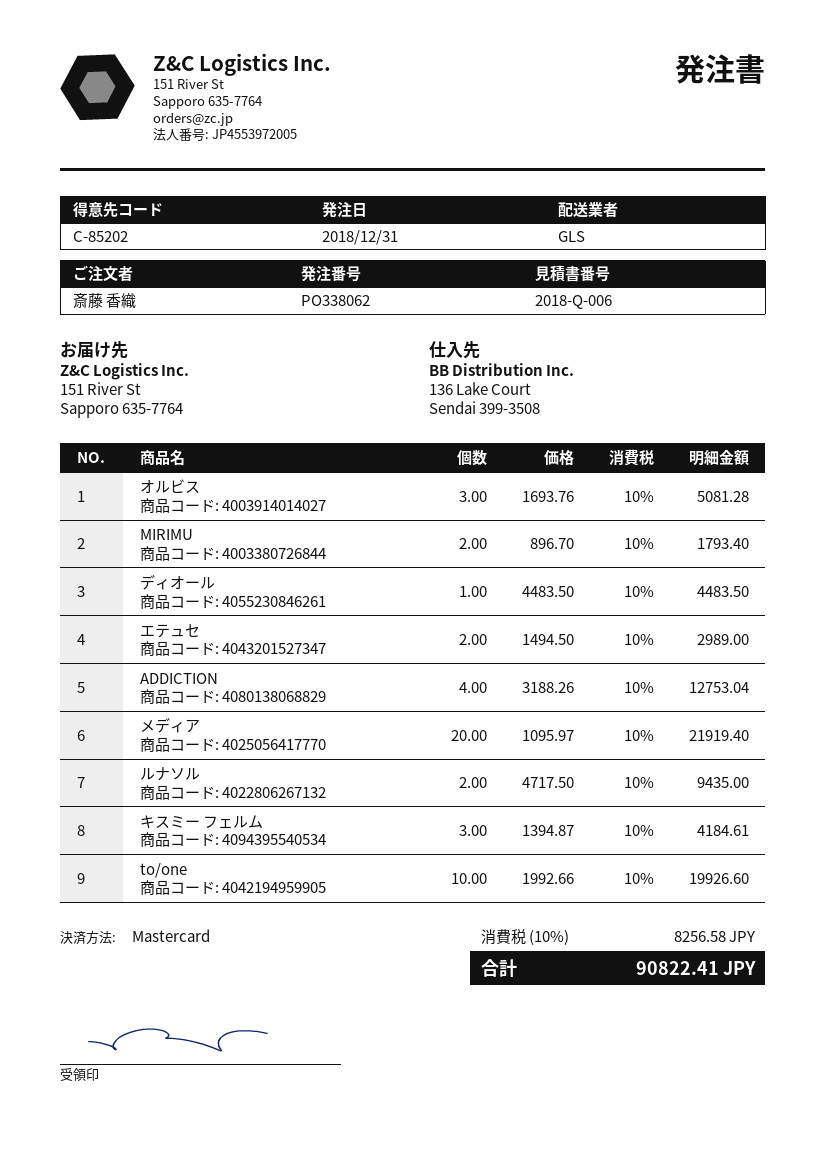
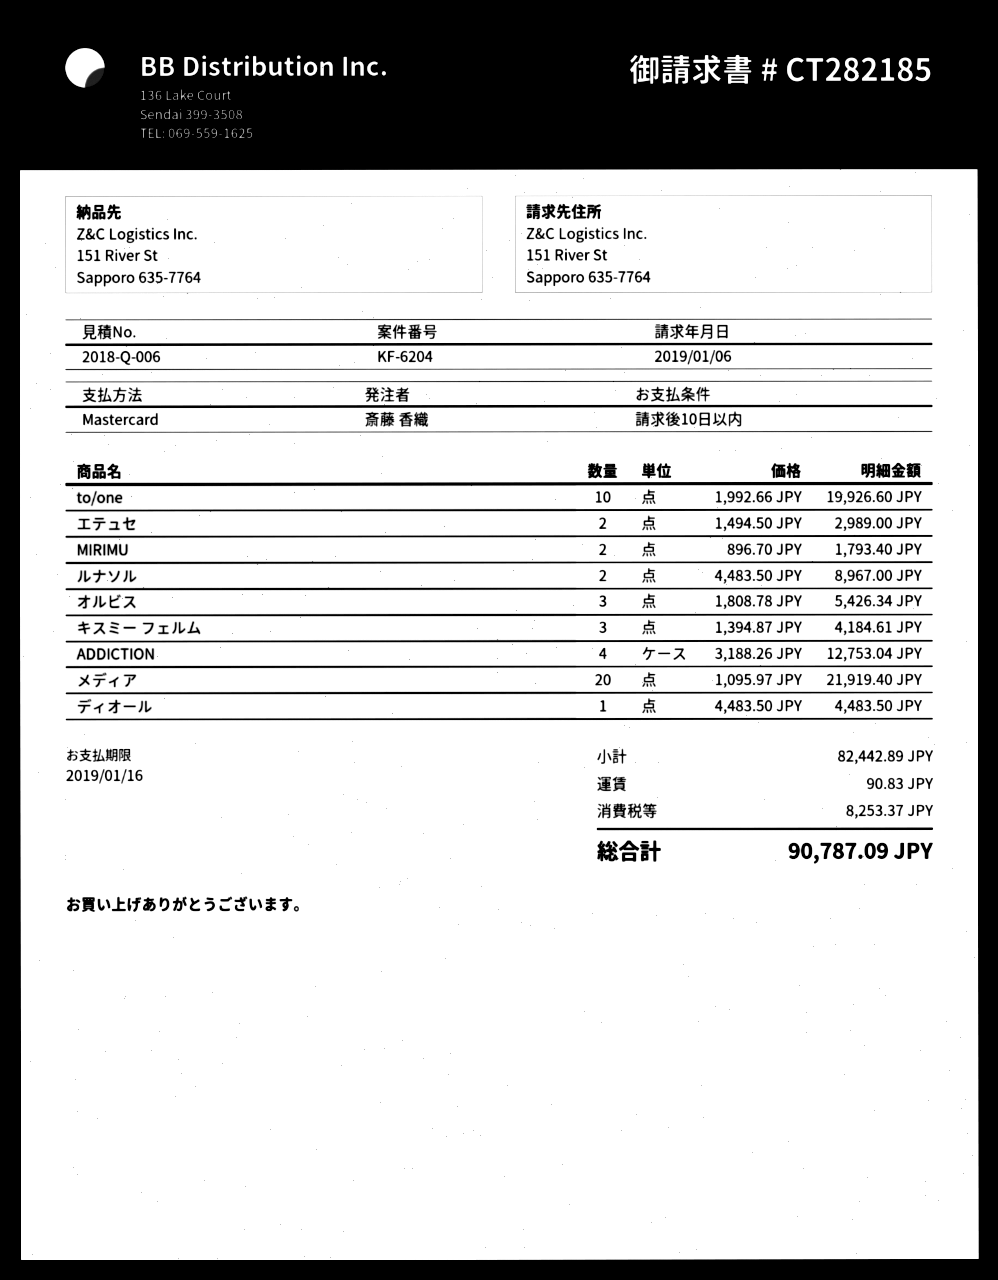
オルビス: 3 x 1693.76 = 5081.28 -> 3 x 1808.78 = 5426.34
ルナソル: 2 x 4717.50 = 9435.00 -> 2 x 4483.50 = 8967.00
shipping: none -> 90.83
tax: 8256.58 -> 8253.37
total: 90822.41 -> 90787.09

